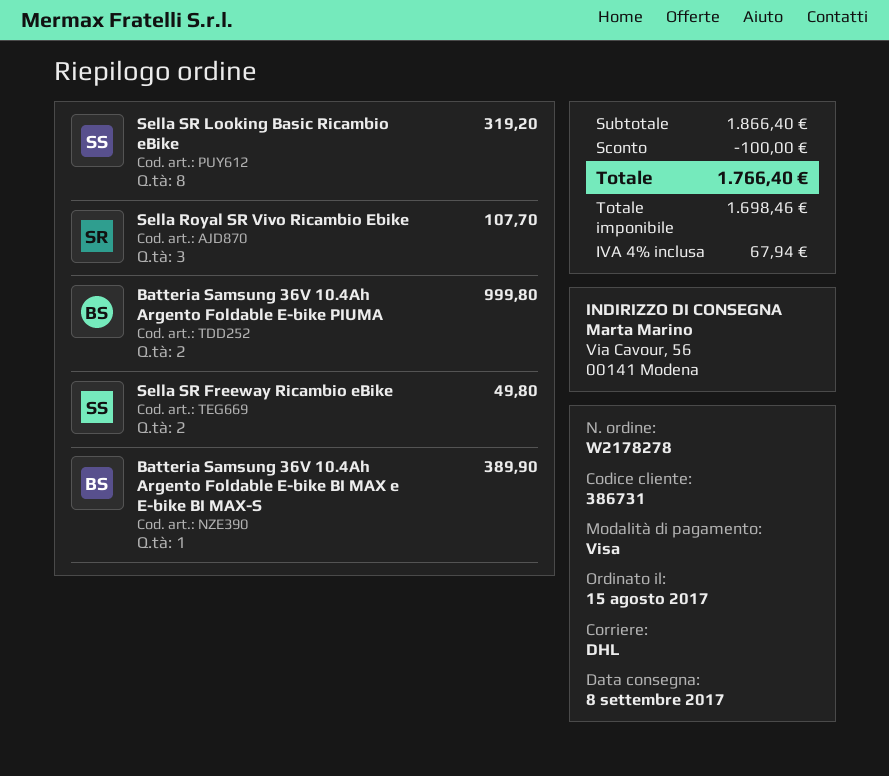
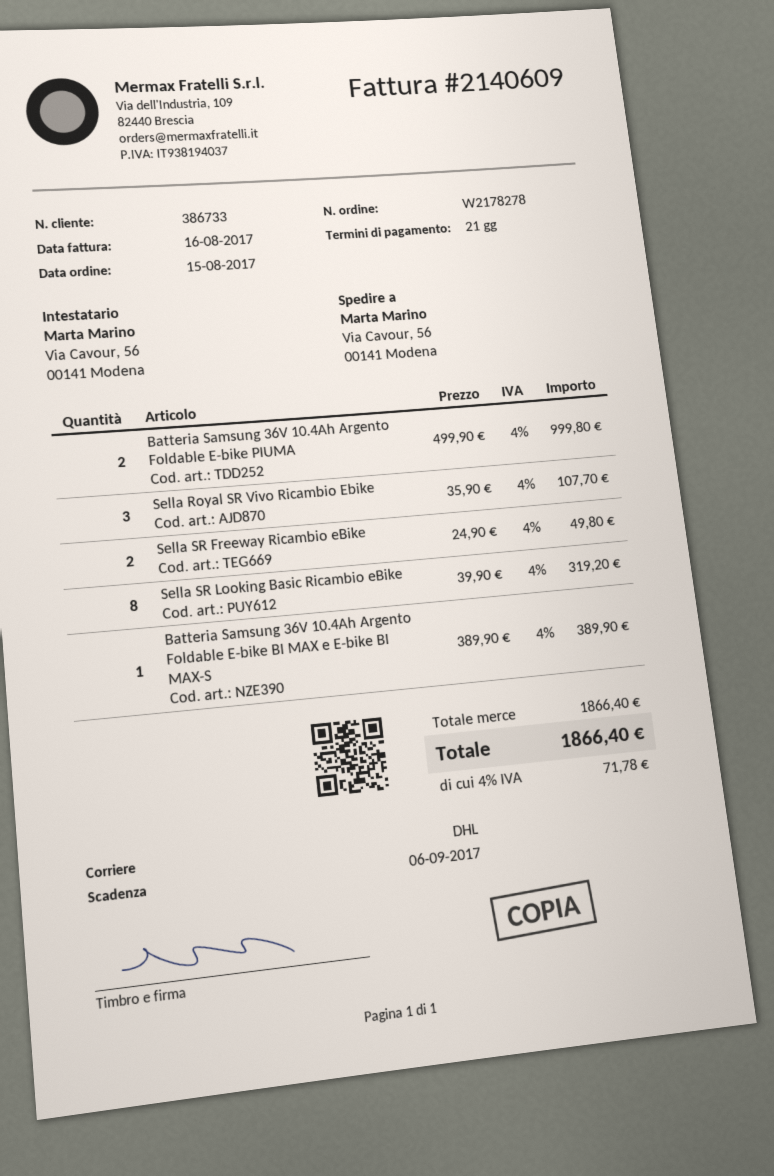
customer number: 386731 -> 386733
discount: 100.00 -> none
tax: 4% = 67.94 -> 4% = 71.78
total: 1766.40 -> 1866.40

